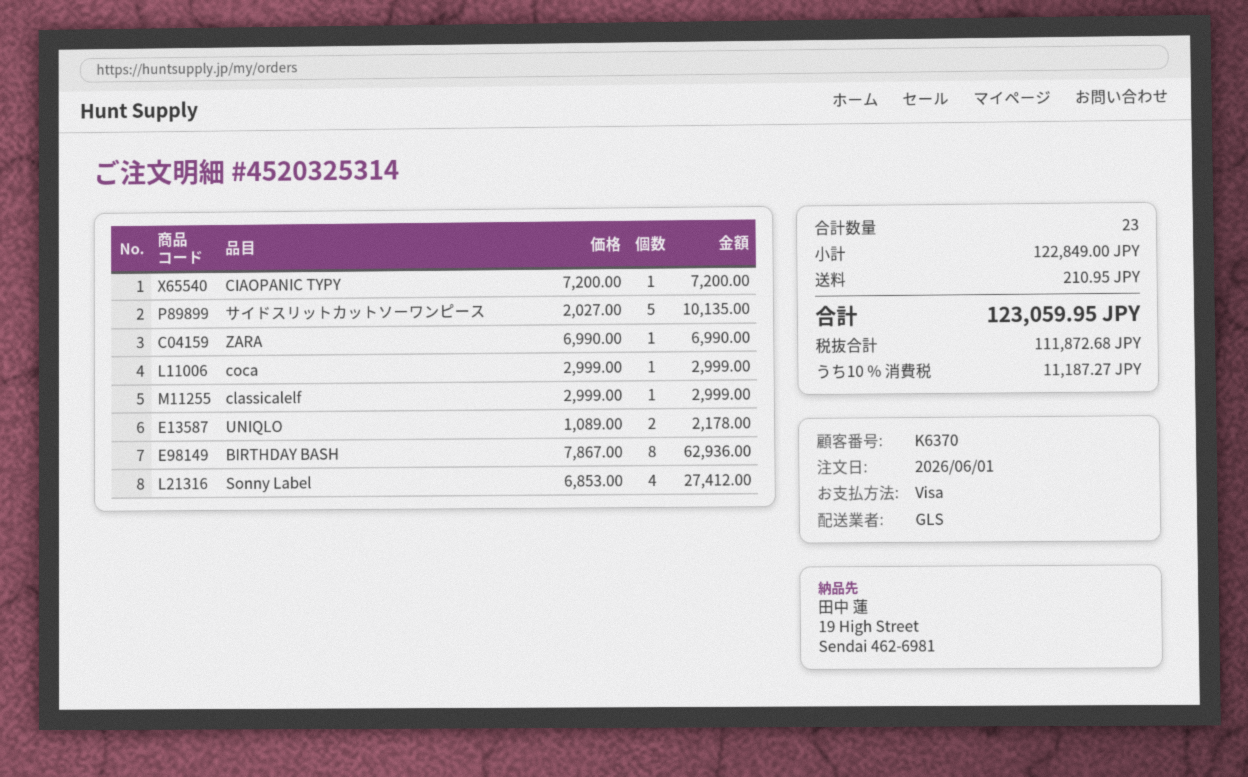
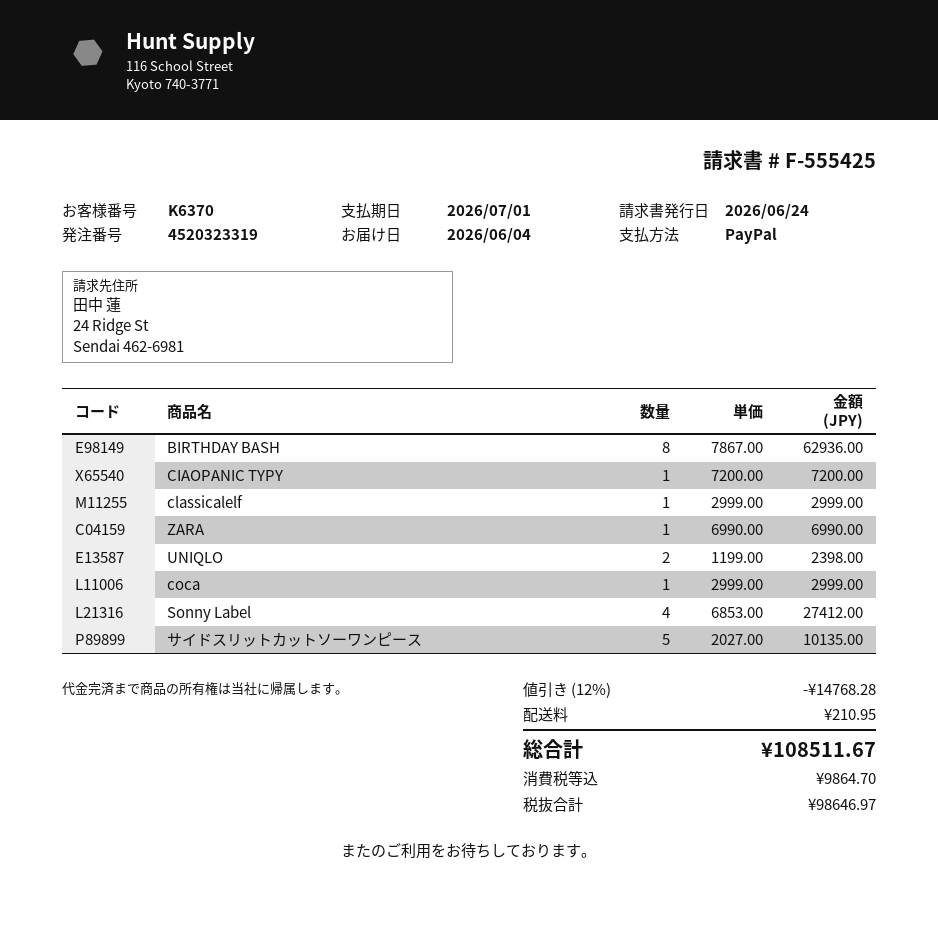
order number: 4520325314 -> 4520323319
payment method: Visa -> PayPal
UNIQLO: 2 x 1089.00 = 2178.00 -> 2 x 1199.00 = 2398.00
discount: none -> 12% = 14768.28
net: 111872.68 -> 98646.97
tax: 11187.27 -> 9864.70
total: 123059.95 -> 108511.67

